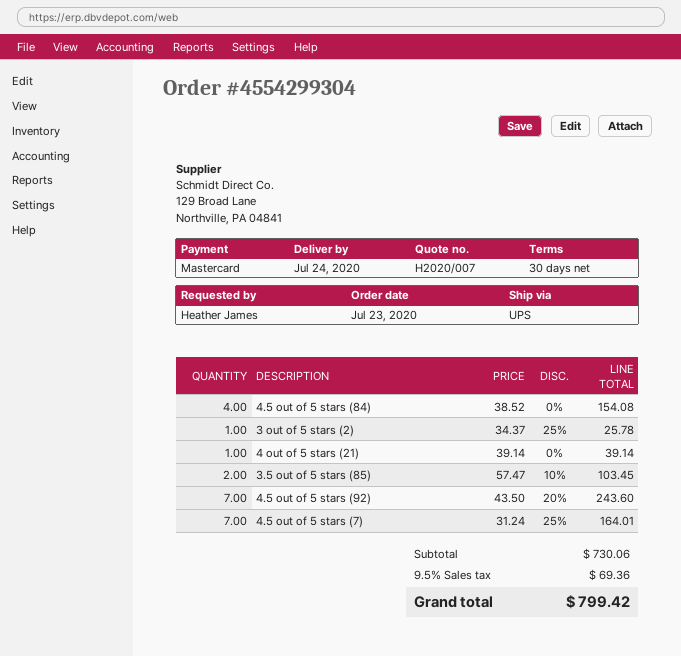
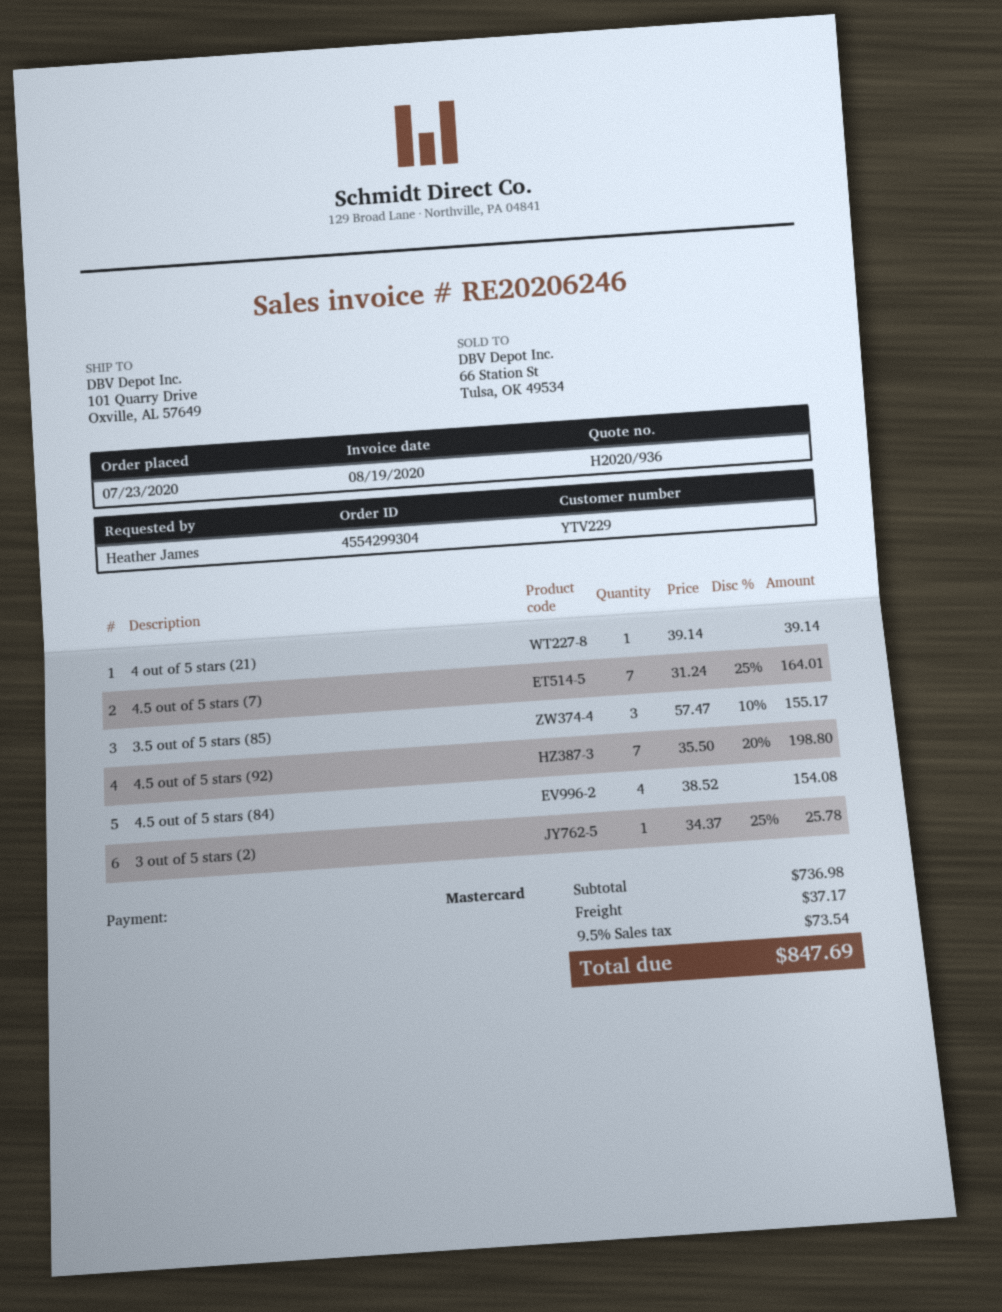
quote number: H2020/007 -> H2020/936
3.5 out of 5 stars (85): 2 x 57.47 - 10% = 103.45 -> 3 x 57.47 - 10% = 155.17
4.5 out of 5 stars (92): 7 x 43.50 - 20% = 243.60 -> 7 x 35.50 - 20% = 198.80
subtotal: 730.06 -> 736.98
shipping: none -> 37.17
tax: 9.5% = 69.36 -> 9.5% = 73.54
total: 799.42 -> 847.69

